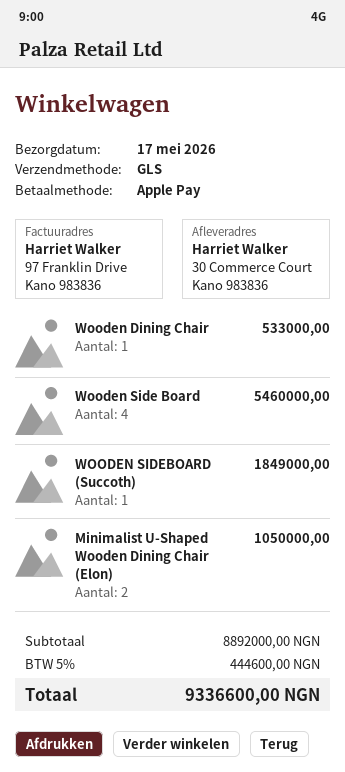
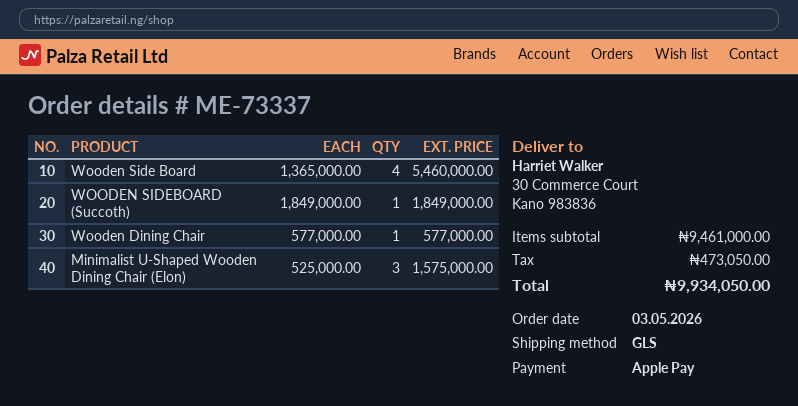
Wooden Dining Chair: 1 for 533000.00 -> 1 for 577000.00
Minimalist U-Shaped Wooden Dining Chair (Elon): 2 for 1050000.00 -> 3 for 1575000.00
subtotal: 8892000.00 -> 9461000.00
tax: 444600.00 -> 473050.00
total: 9336600.00 -> 9934050.00

